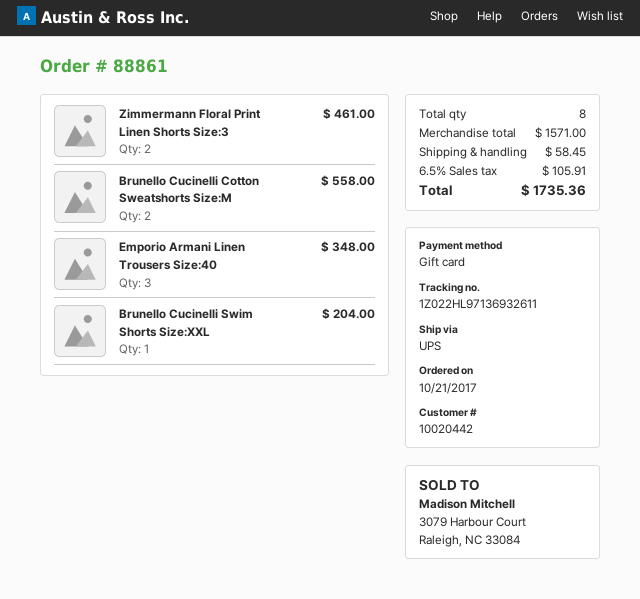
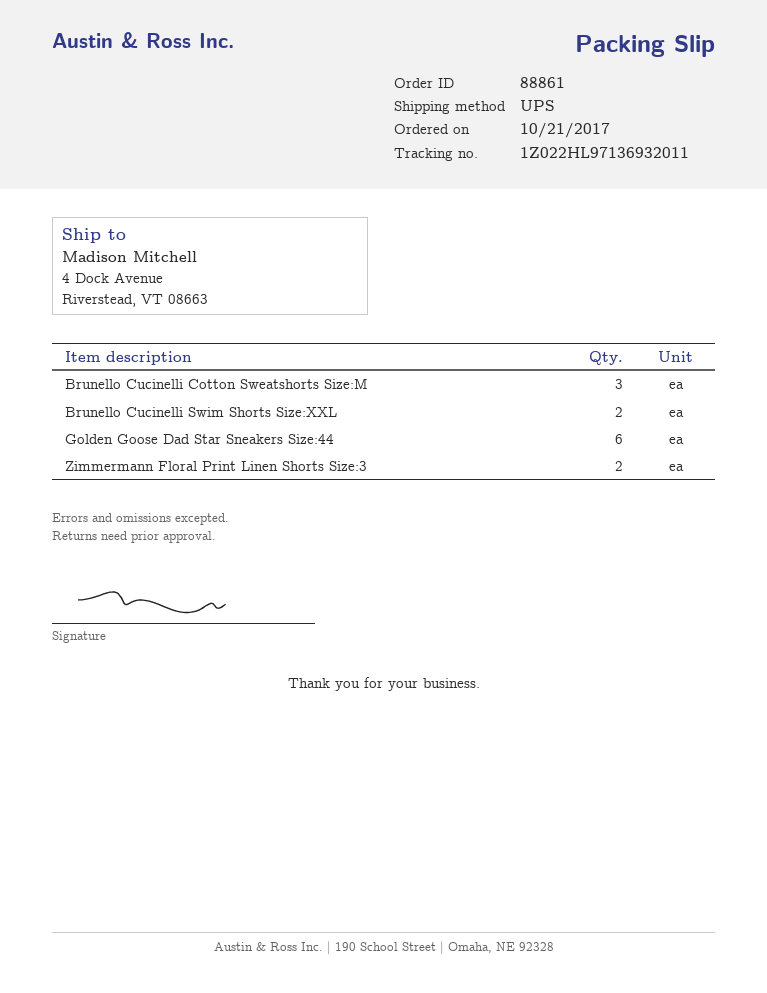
tracking number: 1Z022HL97136932611 -> 1Z022HL97136932011
Brunello Cucinelli Cotton Sweatshorts Size:M: 2 -> 3
Emporio Armani Linen Trousers Size:40: 3 -> none
Brunello Cucinelli Swim Shorts Size:XXL: 1 -> 2
Golden Goose Dad Star Sneakers Size:44: none -> 6

